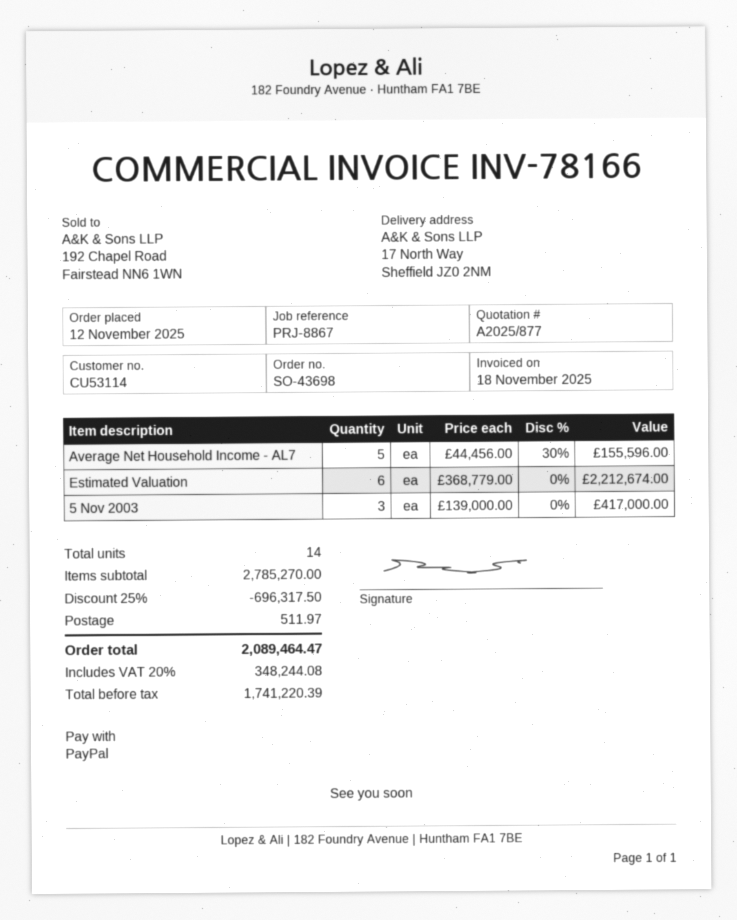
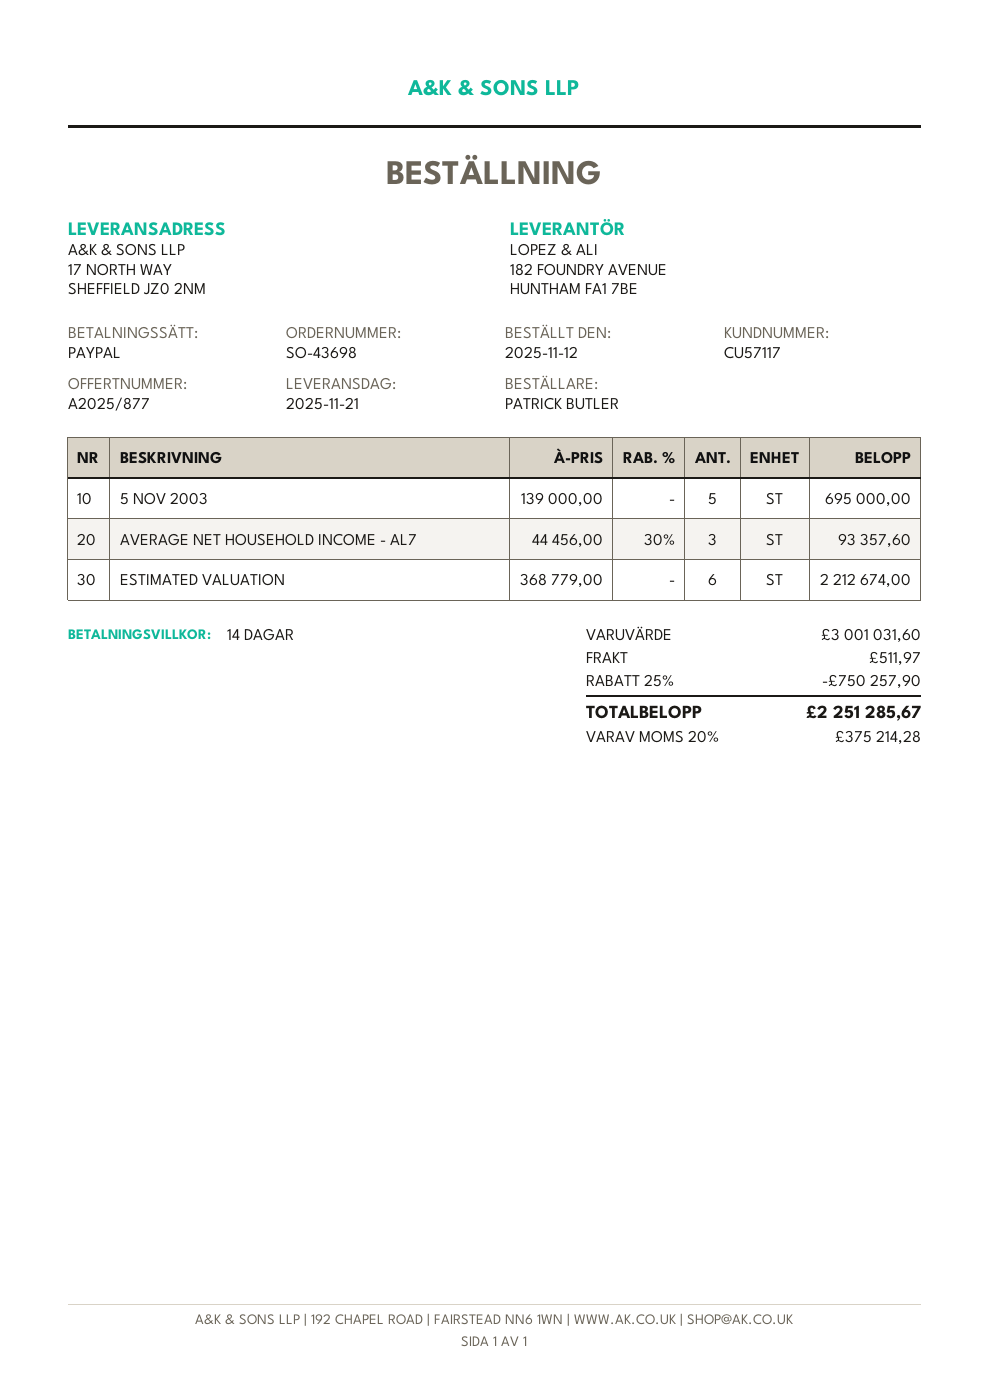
customer number: CU53114 -> CU57117
Average Net Household Income - AL7: 5 x 44456.00 - 30% = 155596.00 -> 3 x 44456.00 - 30% = 93357.60
5 Nov 2003: 3 x 139000.00 = 417000.00 -> 5 x 139000.00 = 695000.00
subtotal: 2785270.00 -> 3001031.60
discount: 25% = 696317.50 -> 25% = 750257.90
tax: 20% = 348244.08 -> 20% = 375214.28
total: 2089464.47 -> 2251285.67

